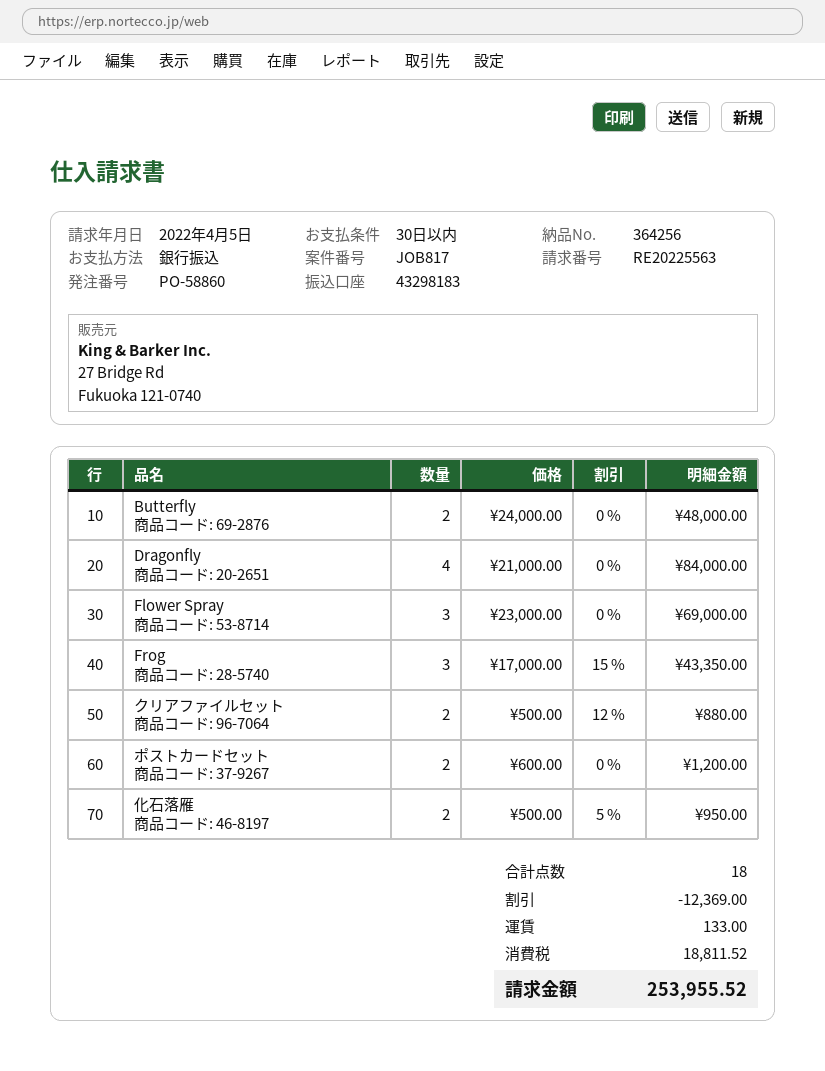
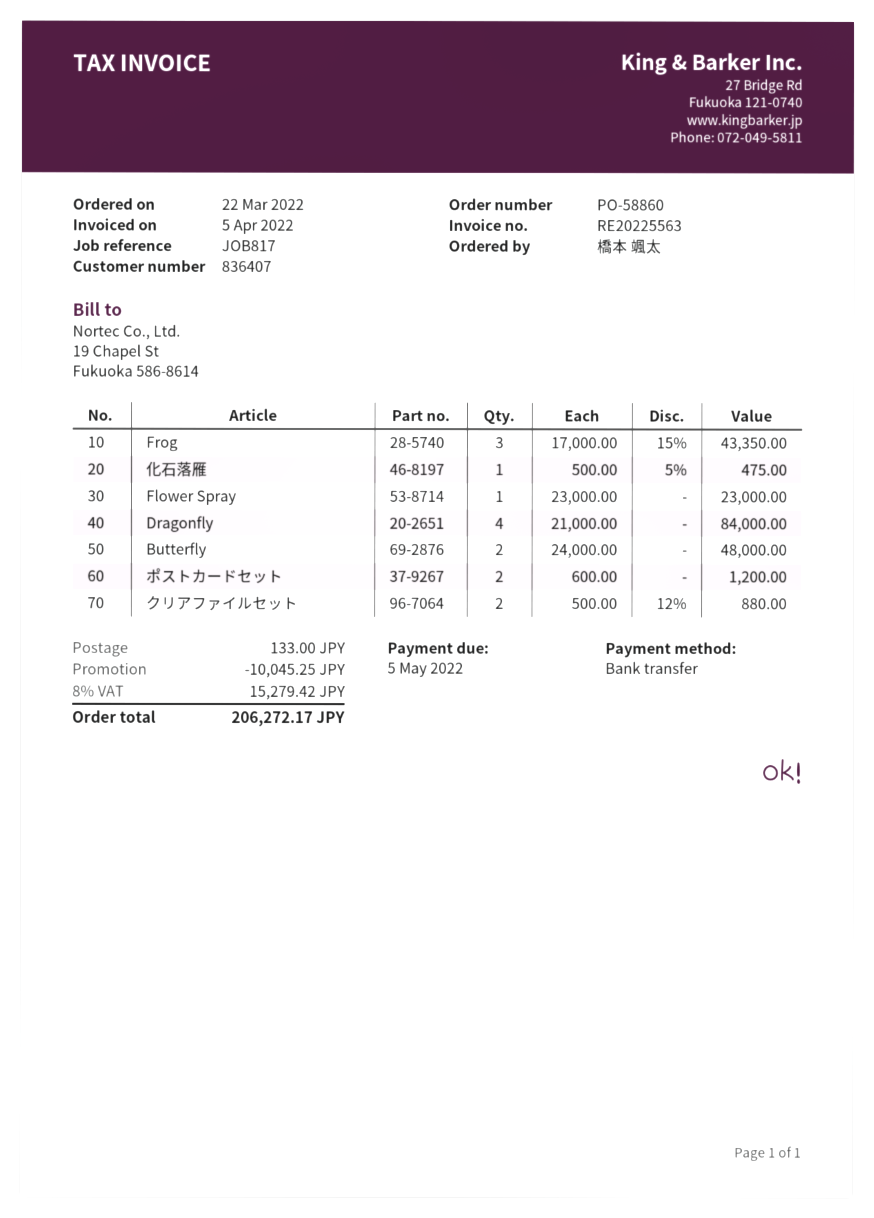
Flower Spray: 3 x 23000.00 = 69000.00 -> 1 x 23000.00 = 23000.00
化石落雁: 2 x 500.00 - 5% = 950.00 -> 1 x 500.00 - 5% = 475.00
discount: 12369.00 -> 10045.25
tax: 18811.52 -> 15279.42
total: 253955.52 -> 206272.17

